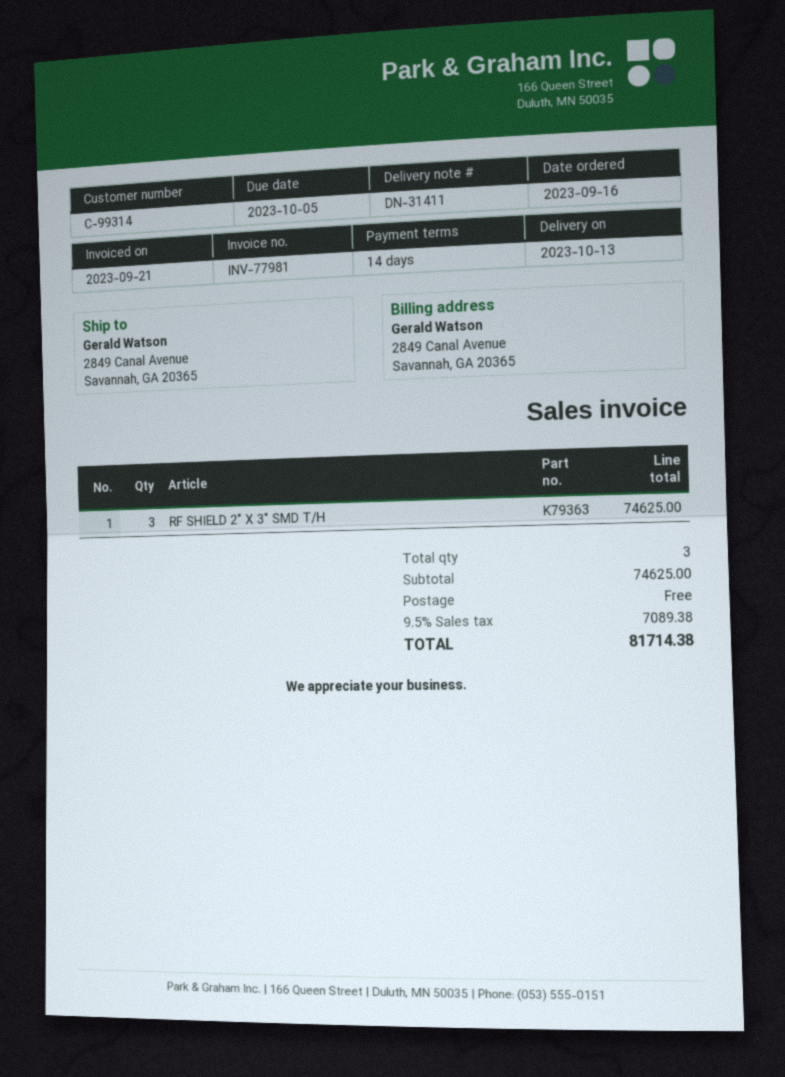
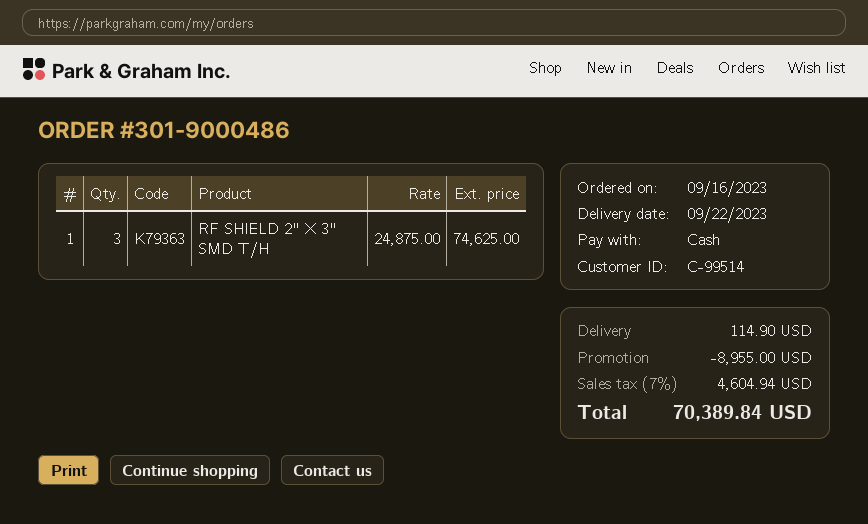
delivery date: 2023-10-13 -> 2023-09-22
customer number: C-99314 -> C-99514
discount: none -> 8955.00
shipping: 0.00 -> 114.90
tax: 9.5% = 7089.38 -> 7% = 4604.94
total: 81714.38 -> 70389.84

